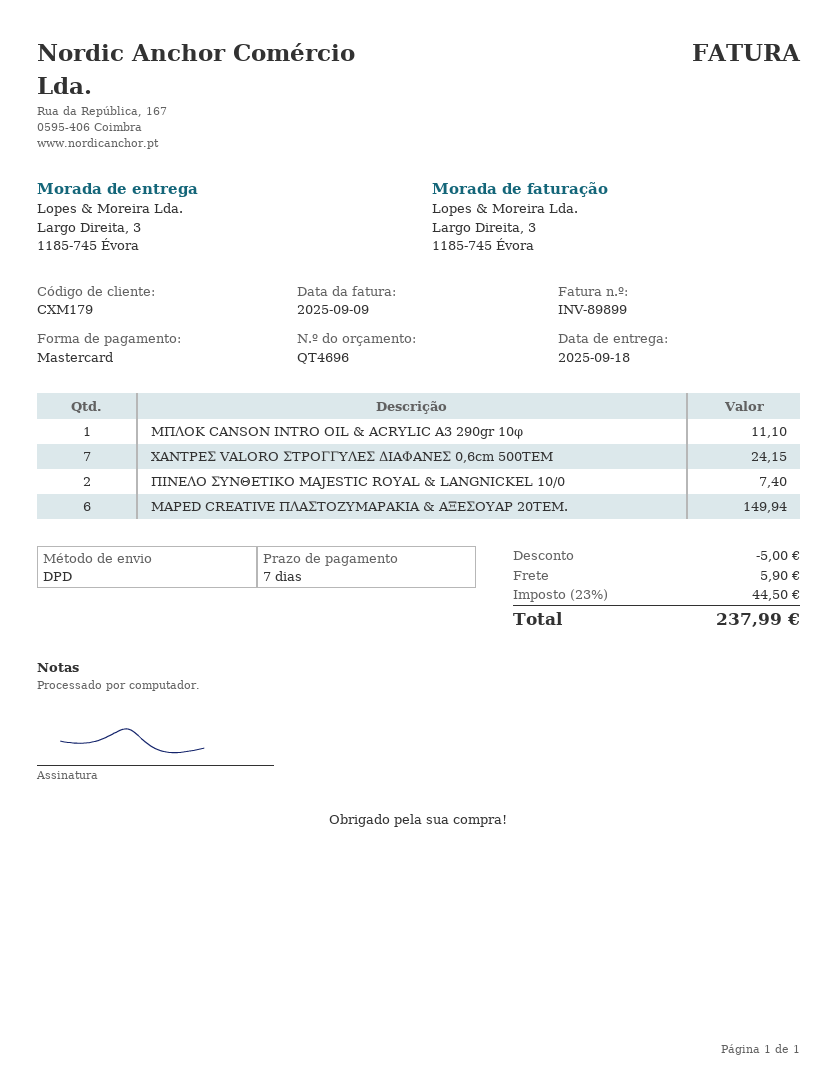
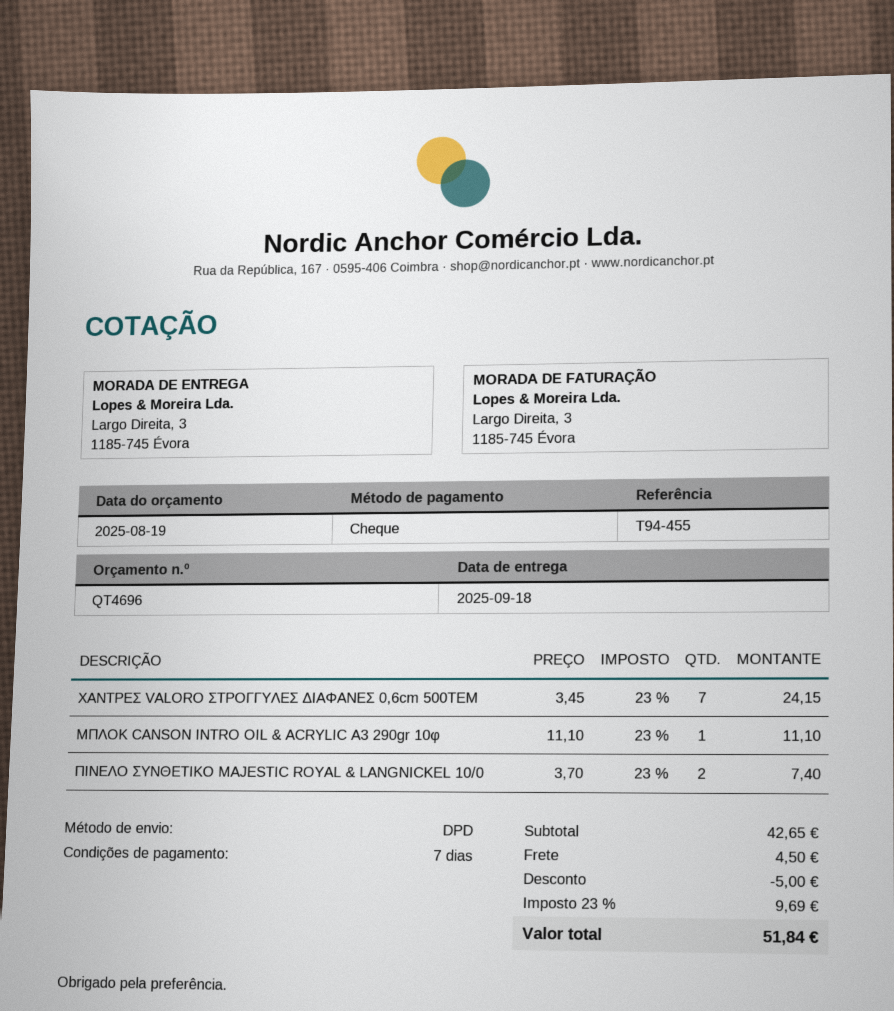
payment method: Mastercard -> cheque
MAPED CREATIVE ΠΛΑΣΤΟΖΥΜΑΡΑΚΙΑ & ΑΞΕΣΟΥΑΡ 20ΤΕΜ.: 6 for 149.94 -> none
shipping: 5.90 -> 4.50
tax: 23% = 44.50 -> 23% = 9.69
total: 237.99 -> 51.84

